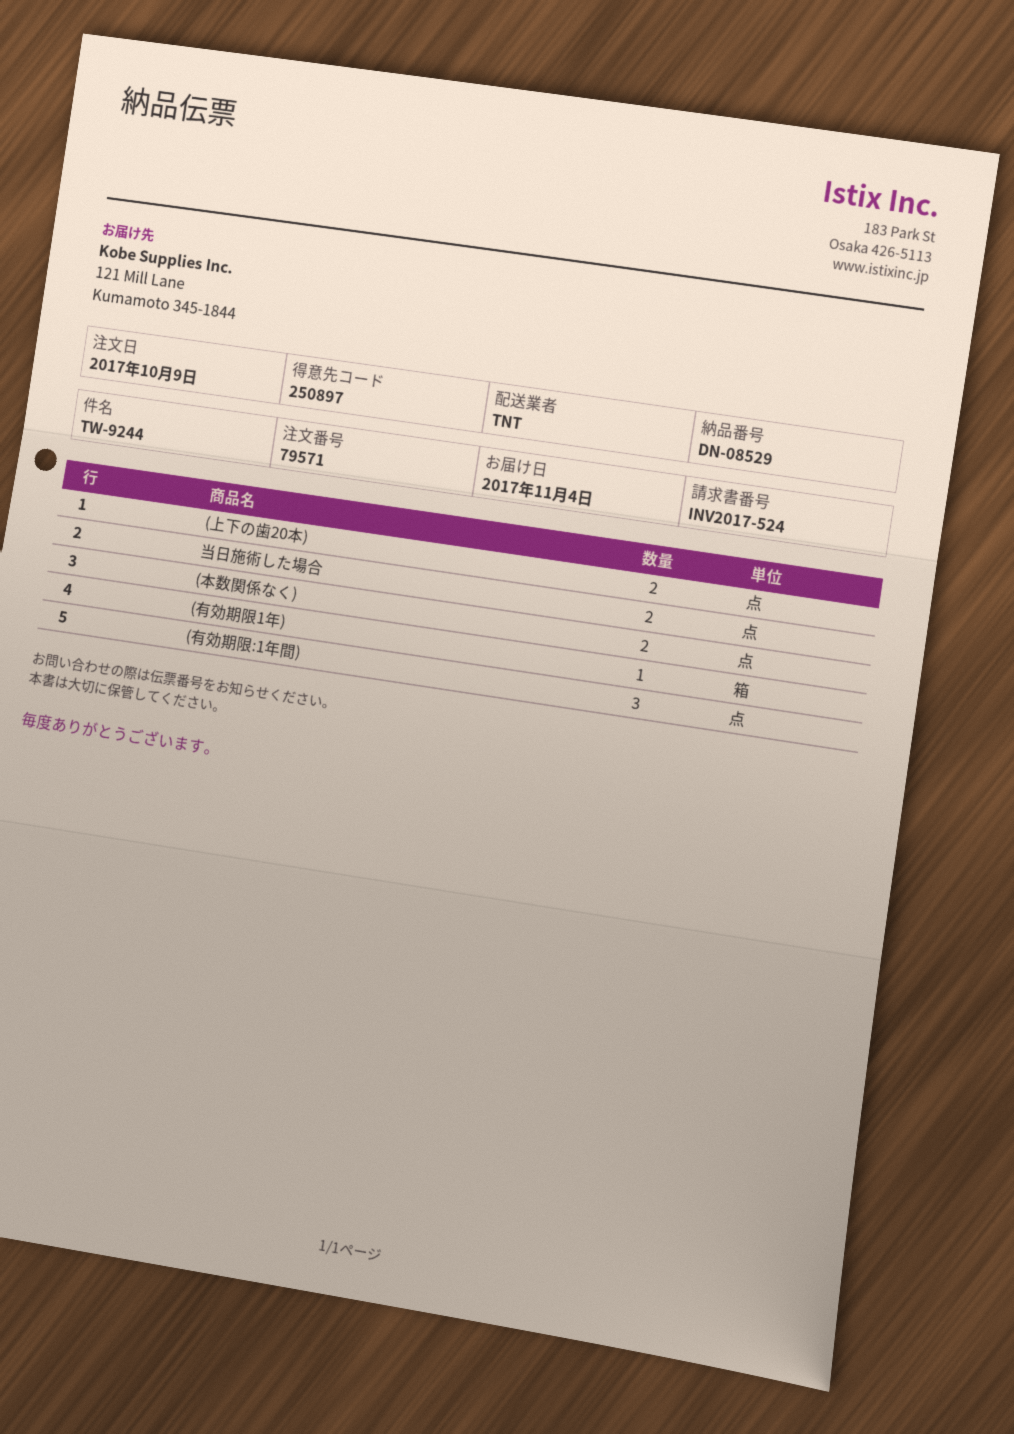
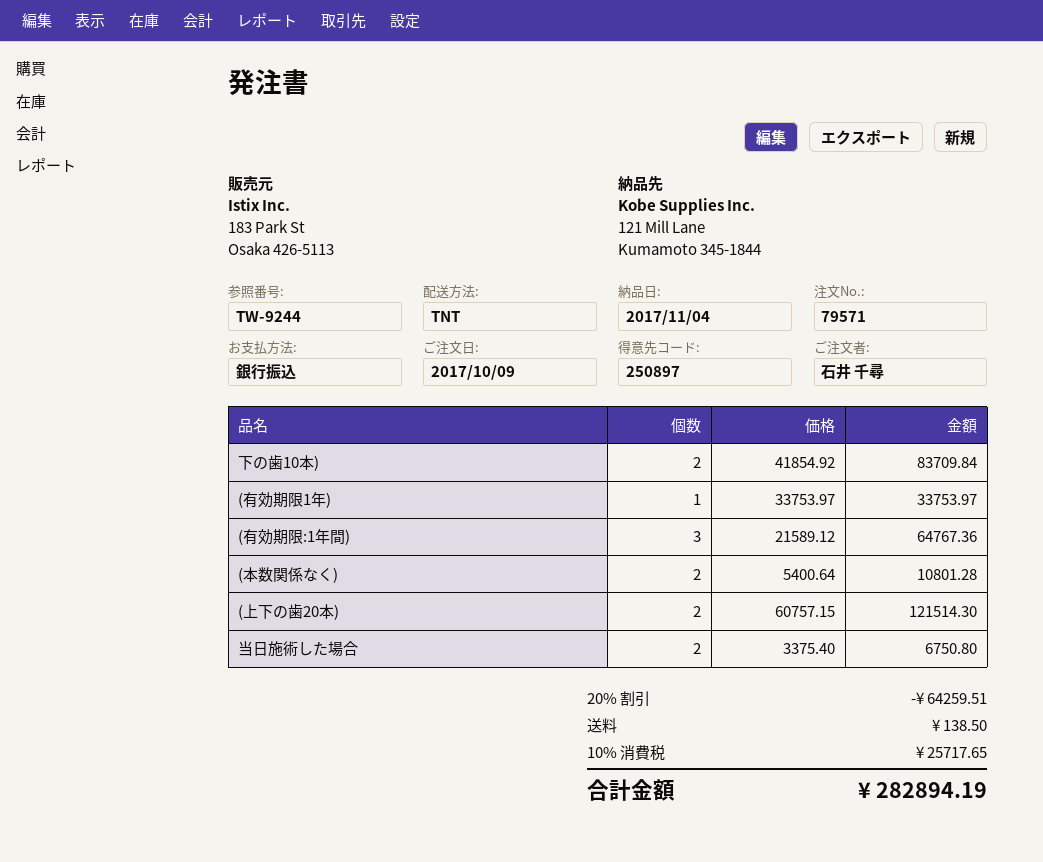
下の歯10本): none -> 2

